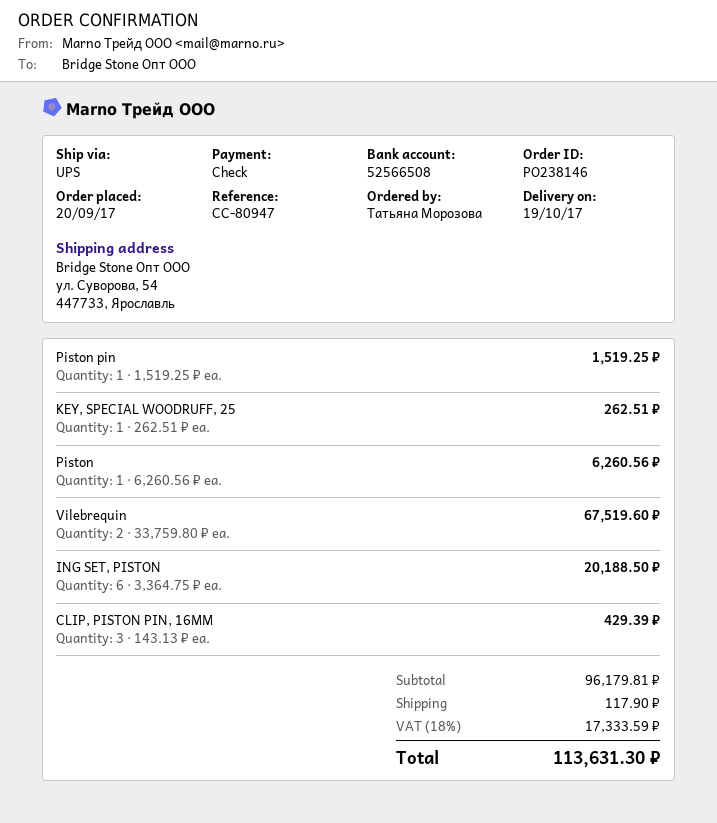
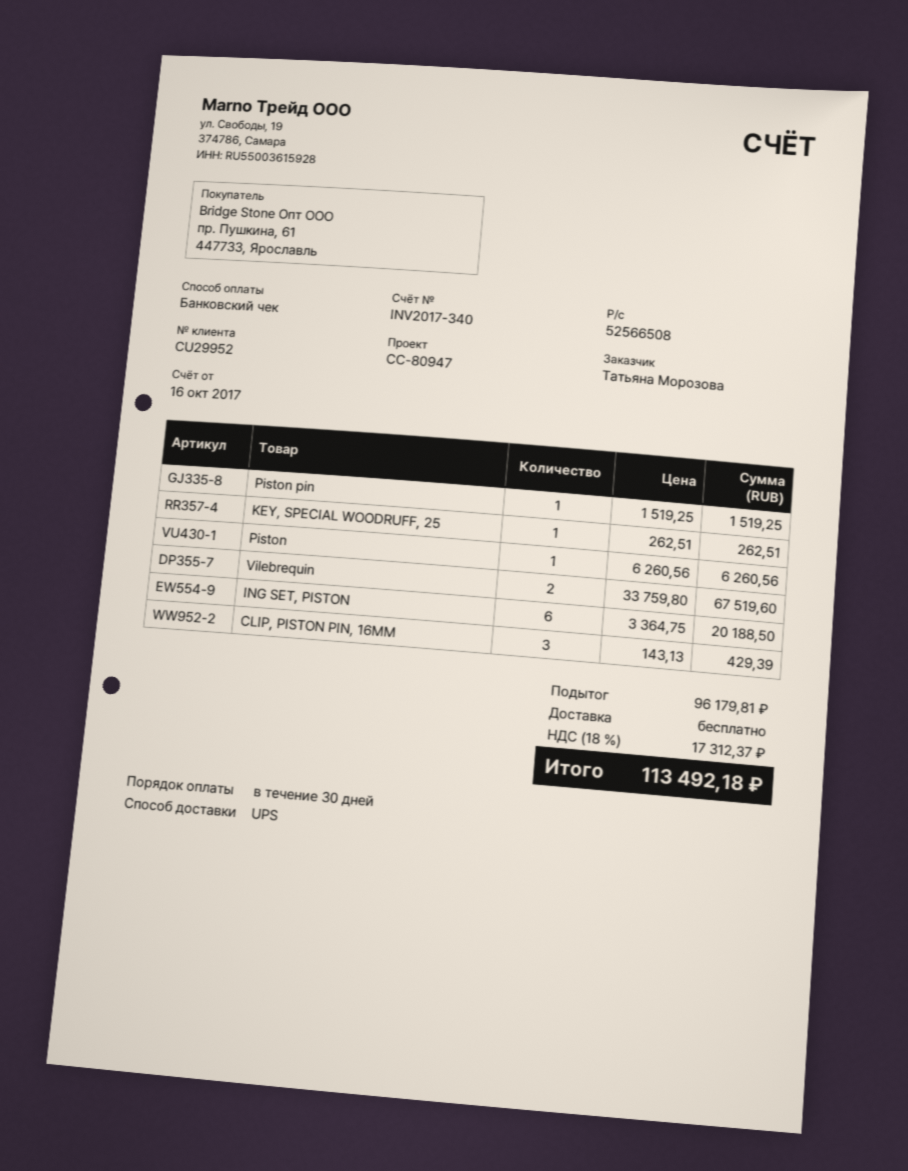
shipping: 117.90 -> 0.00
tax: 18% = 17333.59 -> 18% = 17312.37
total: 113631.30 -> 113492.18

